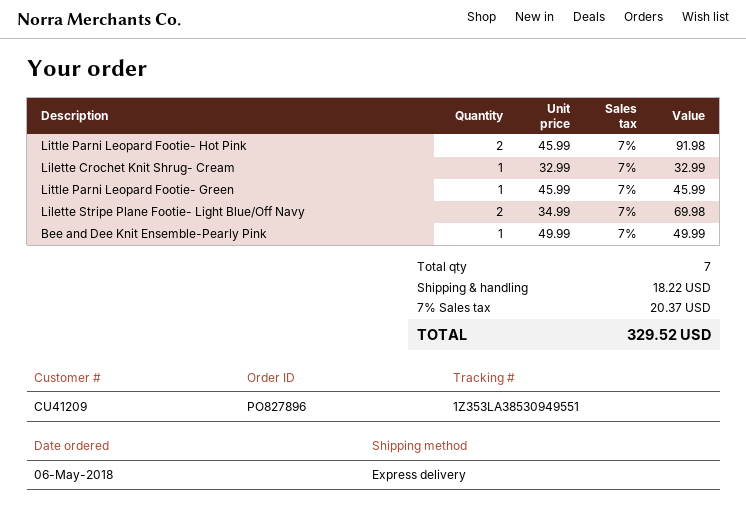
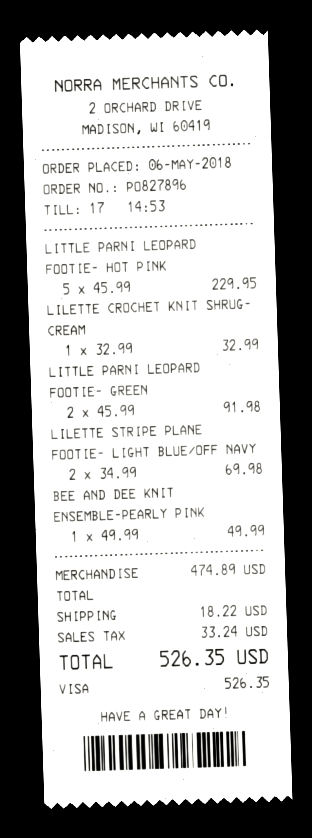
Little Parni Leopard Footie- Hot Pink: 2 x 45.99 = 91.98 -> 5 x 45.99 = 229.95
Little Parni Leopard Footie- Green: 1 x 45.99 = 45.99 -> 2 x 45.99 = 91.98
tax: 20.37 -> 33.24
total: 329.52 -> 526.35

